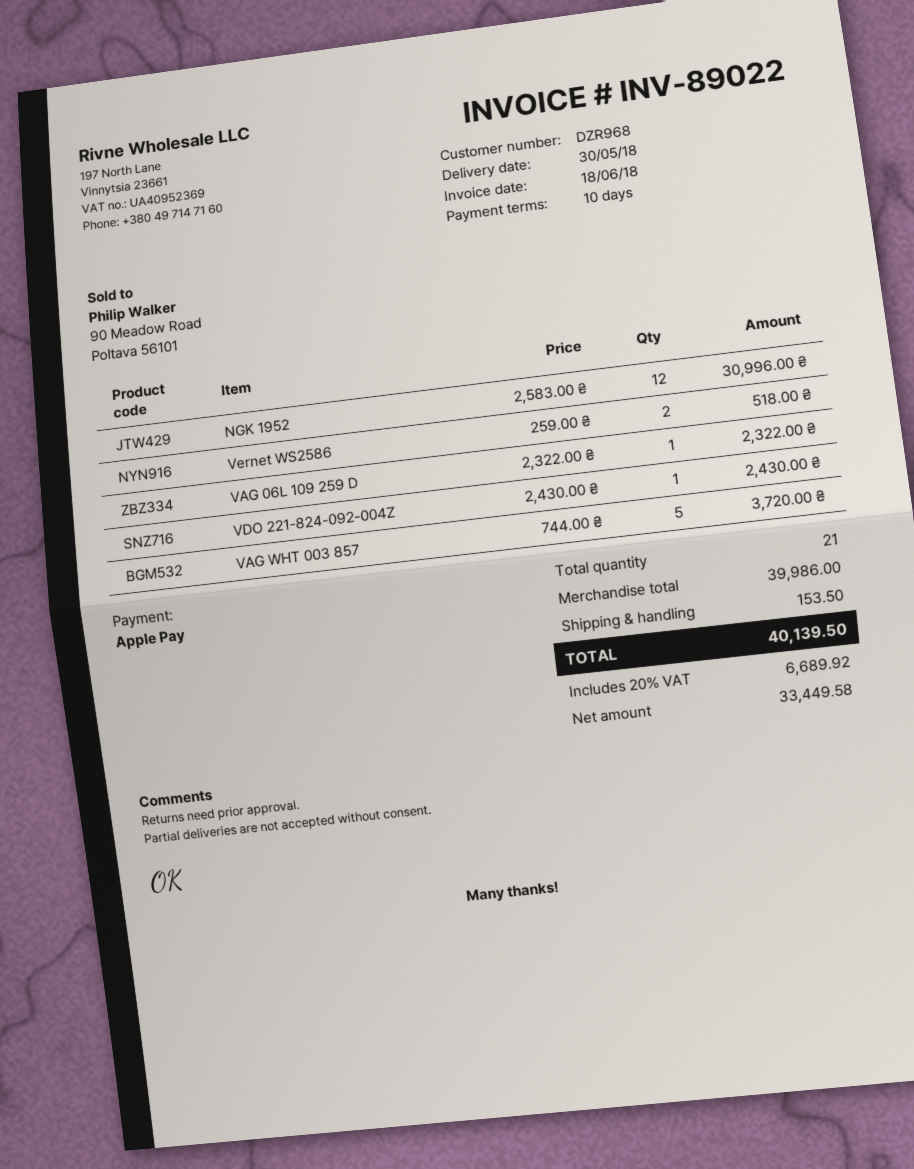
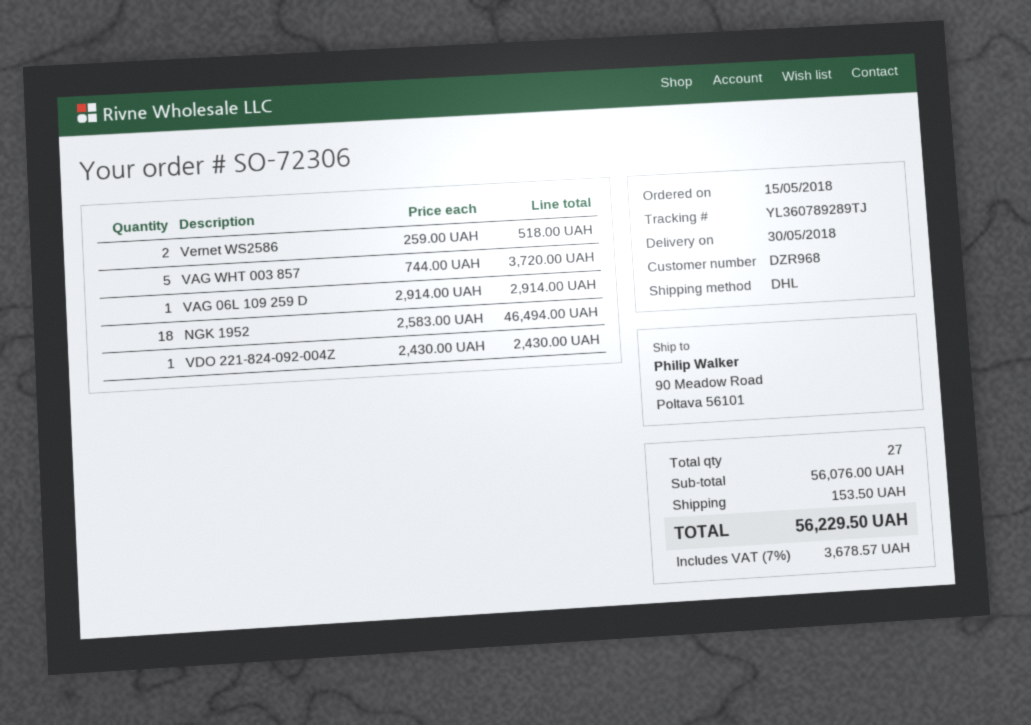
NGK 1952: 12 x 2583.00 = 30996.00 -> 18 x 2583.00 = 46494.00
VAG 06L 109 259 D: 1 x 2322.00 = 2322.00 -> 1 x 2914.00 = 2914.00
total quantity: 21 -> 27
subtotal: 39986.00 -> 56076.00
tax: 20% = 6689.92 -> 7% = 3678.57
total: 40139.50 -> 56229.50

